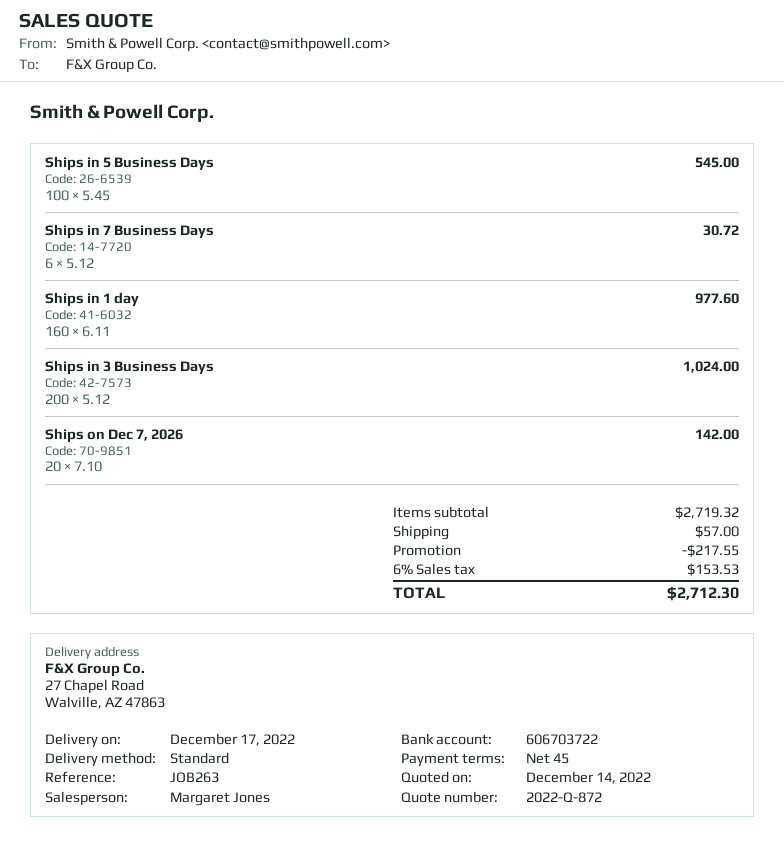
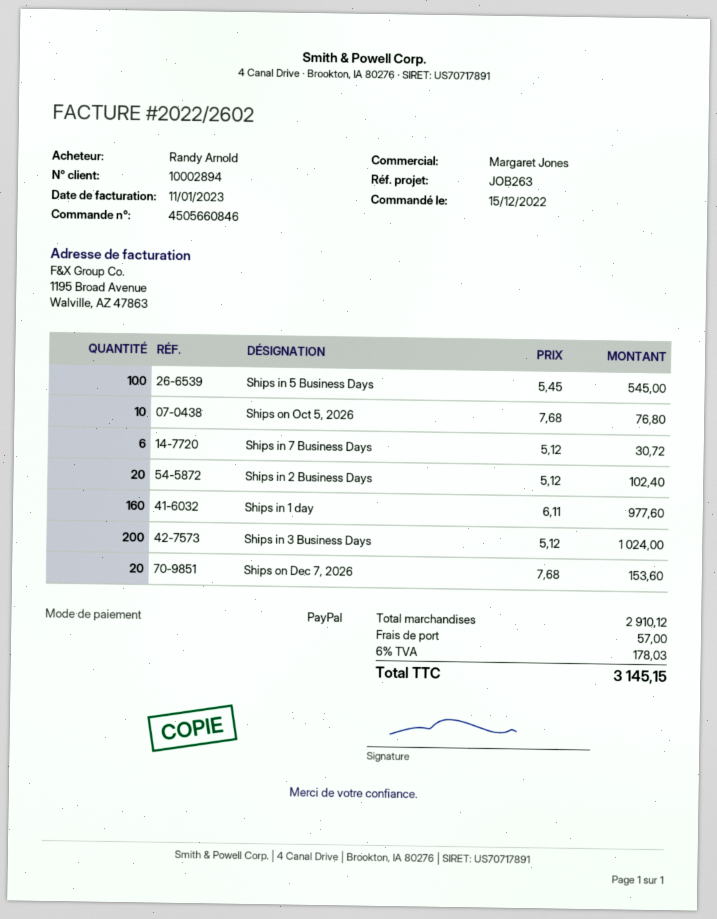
Ships on Dec 7, 2026: 20 x 7.10 = 142.00 -> 20 x 7.68 = 153.60
Ships on Oct 5, 2026: none -> 10 x 7.68 = 76.80
Ships in 2 Business Days: none -> 20 x 5.12 = 102.40
subtotal: 2719.32 -> 2910.12
discount: 217.55 -> none
tax: 6% = 153.53 -> 6% = 178.03
total: 2712.30 -> 3145.15

